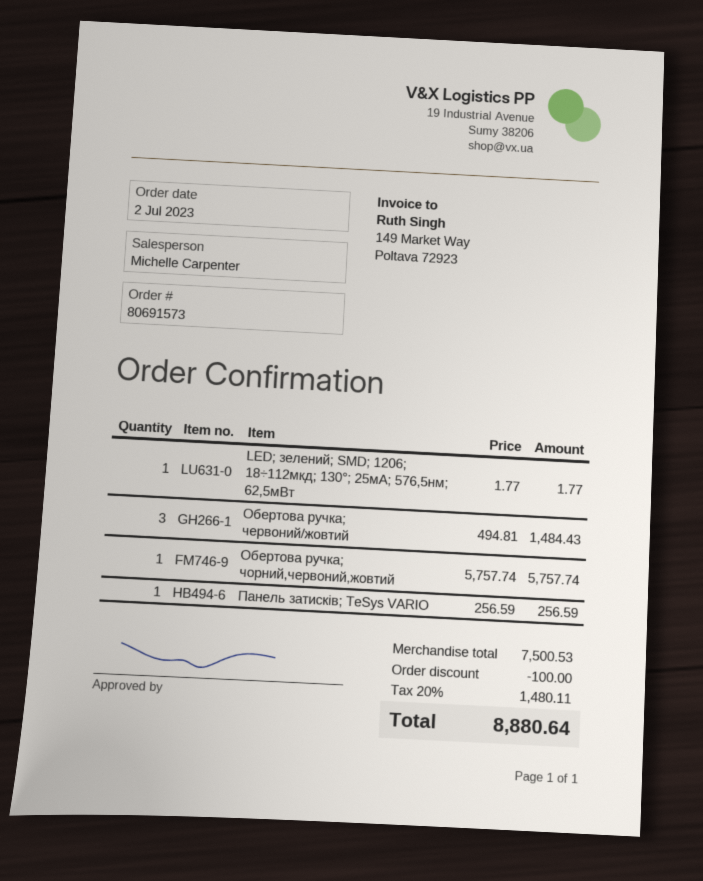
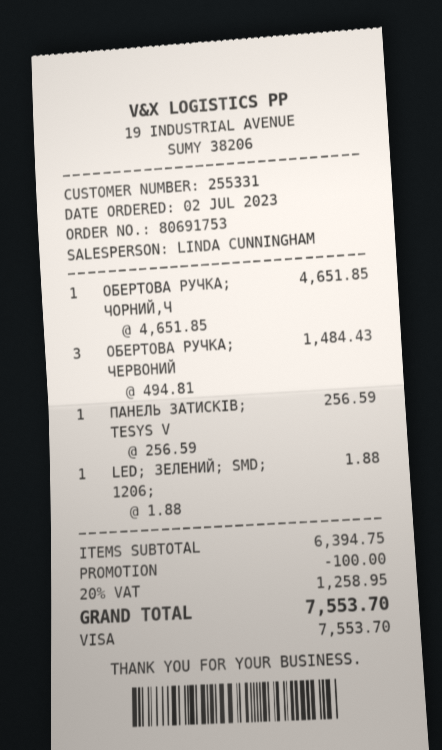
order number: 80691573 -> 80691753
sales rep: Michelle Carpenter -> LINDA CUNNINGHAM
LED; зелений; SMD; 1206; 18÷112мкд; 130°; 25мА; 576,5нм; 62,5мВт: 1 x 1.77 = 1.77 -> 1 x 1.88 = 1.88
Обертова ручка; чорний,червоний,жовтий: 1 x 5757.74 = 5757.74 -> 1 x 4651.85 = 4651.85
subtotal: 7500.53 -> 6394.75
tax: 20% = 1480.11 -> 20% = 1258.95
total: 8880.64 -> 7553.70

